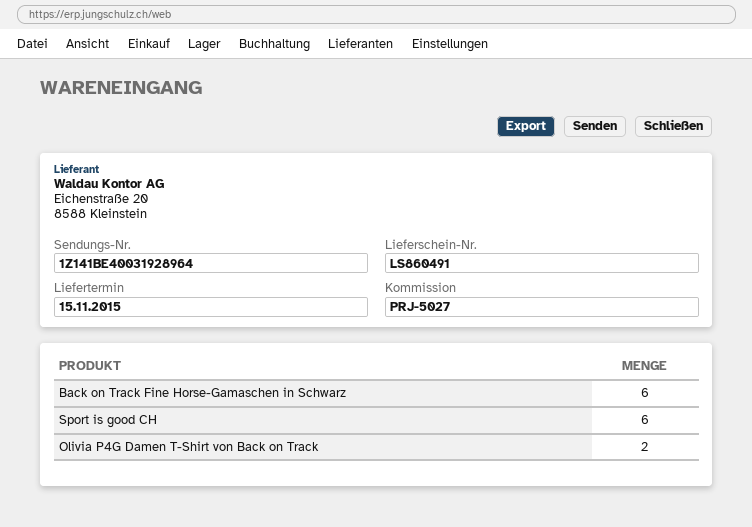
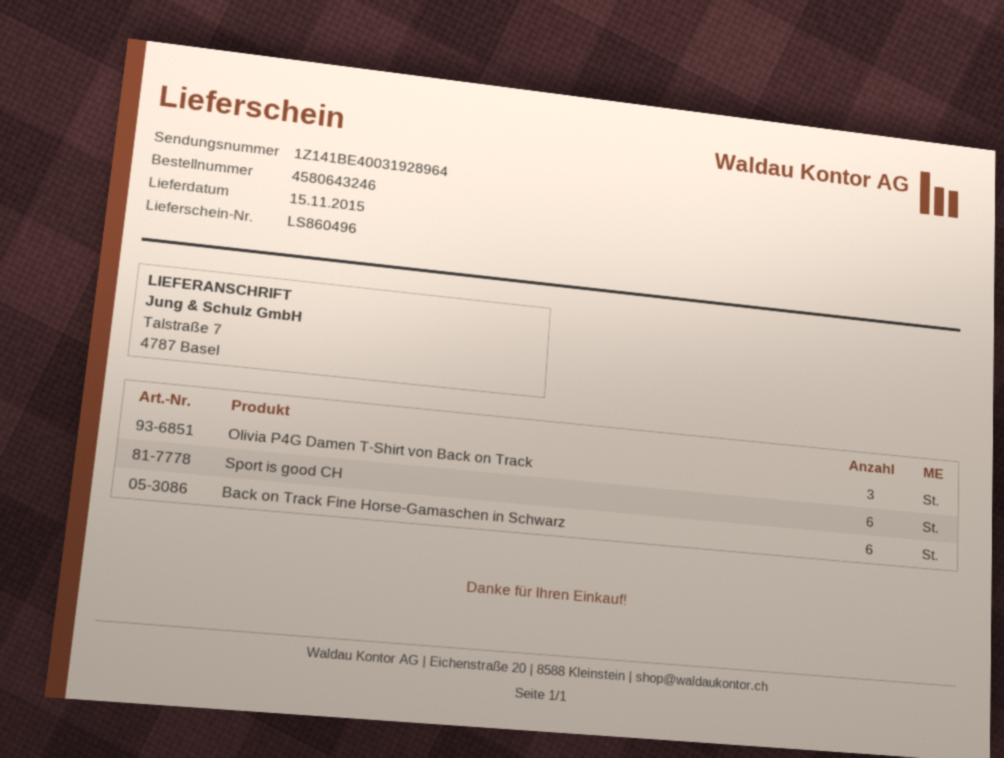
delivery note number: LS860491 -> LS860496
Olivia P4G Damen T-Shirt von Back on Track: 2 -> 3

